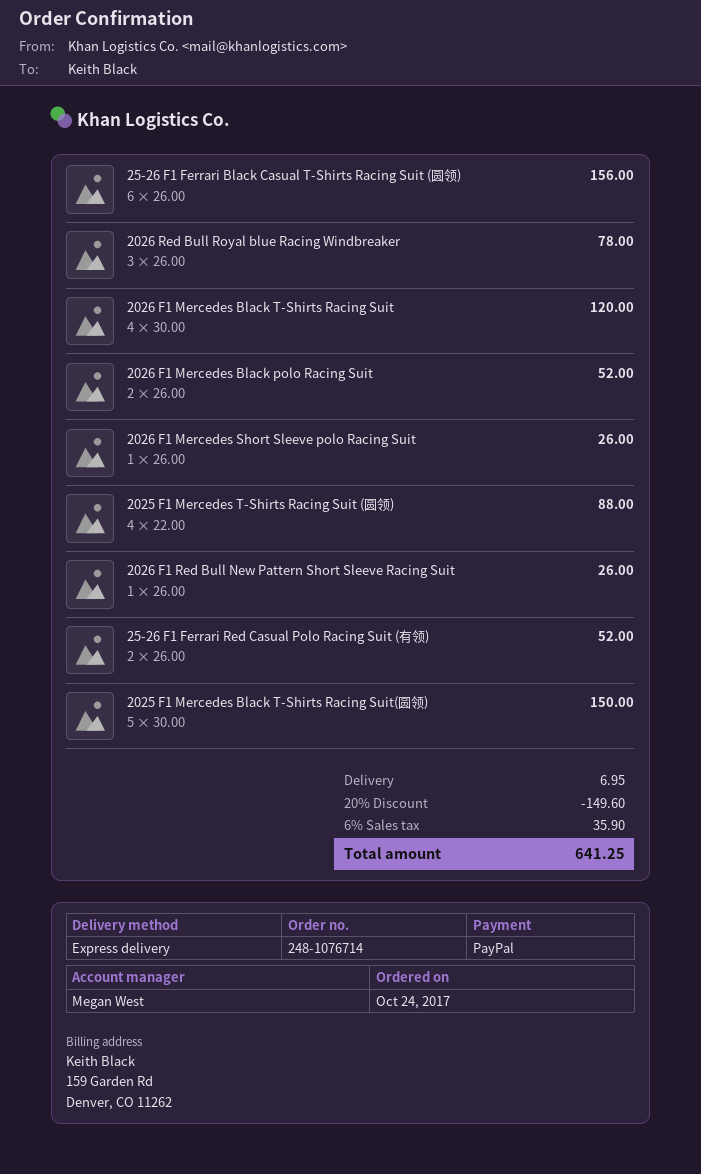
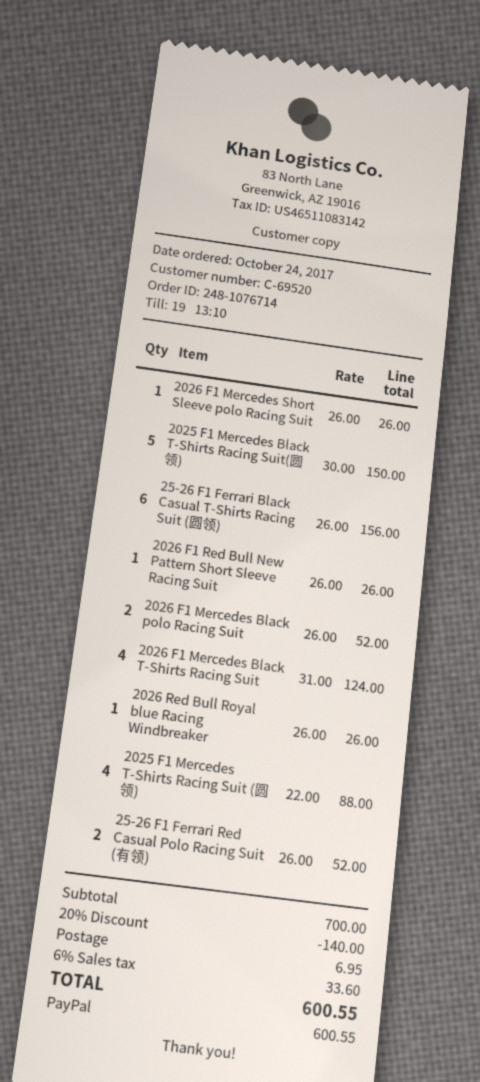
2026 Red Bull Royal blue Racing Windbreaker: 3 x 26.00 = 78.00 -> 1 x 26.00 = 26.00
2026 F1 Mercedes Black T-Shirts Racing Suit: 4 x 30.00 = 120.00 -> 4 x 31.00 = 124.00
discount: 20% = 149.60 -> 20% = 140.00
tax: 6% = 35.90 -> 6% = 33.60
total: 641.25 -> 600.55

